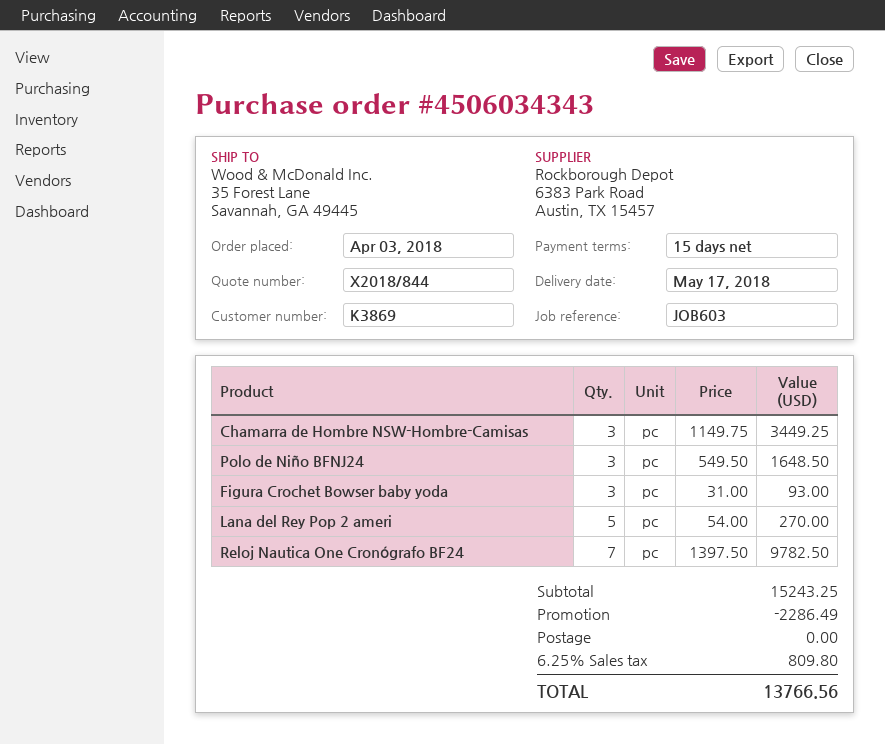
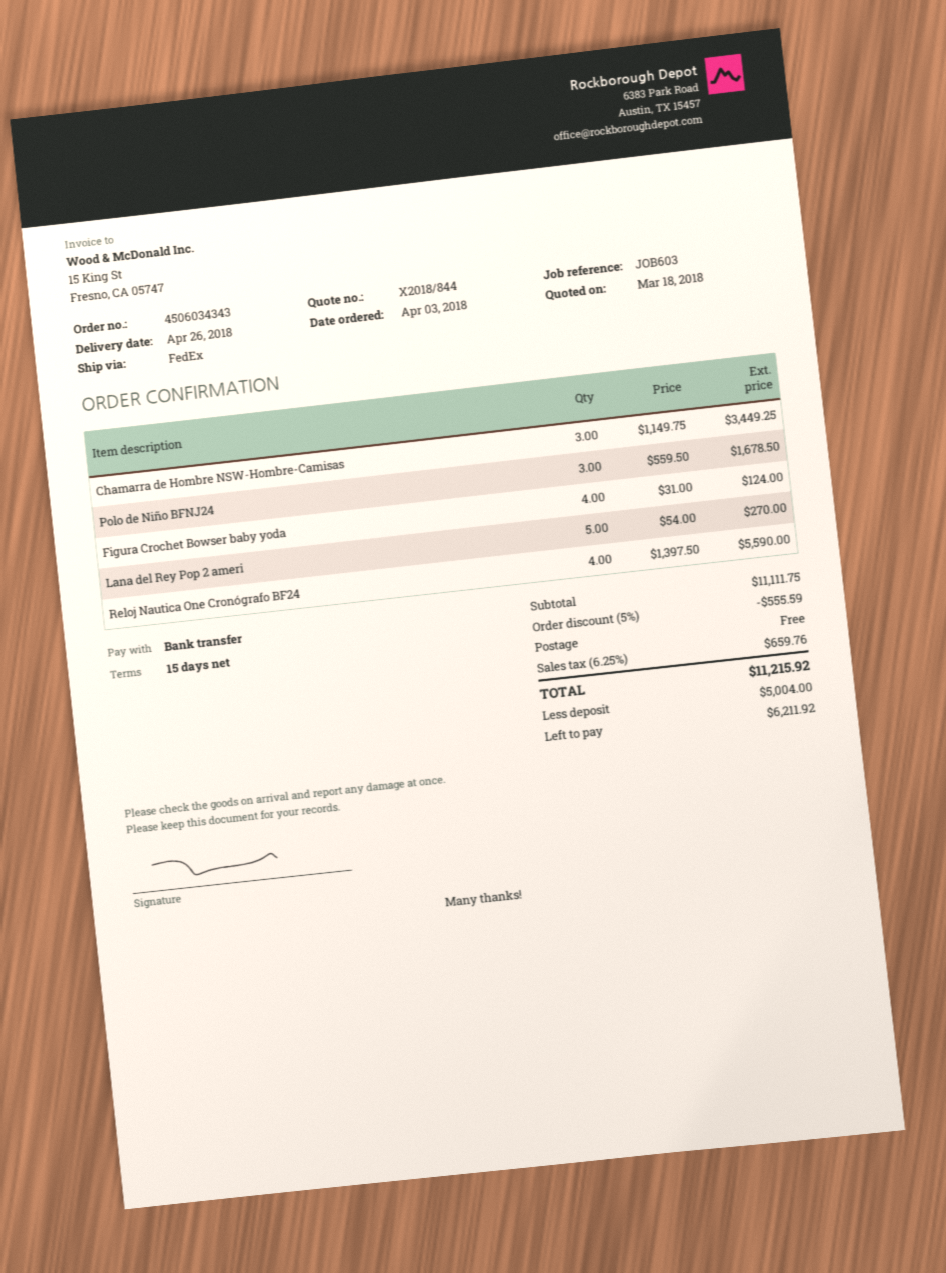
delivery date: 2018-05-17 -> 2018-04-26
Polo de Niño BFNJ24: 3 x 549.50 = 1648.50 -> 3 x 559.50 = 1678.50
Figura Crochet Bowser baby yoda: 3 x 31.00 = 93.00 -> 4 x 31.00 = 124.00
Reloj Nautica One Cronógrafo BF24: 7 x 1397.50 = 9782.50 -> 4 x 1397.50 = 5590.00
subtotal: 15243.25 -> 11111.75
discount: 2286.49 -> 555.59
tax: 6.25% = 809.80 -> 6.25% = 659.76
total: 13766.56 -> 11215.92

